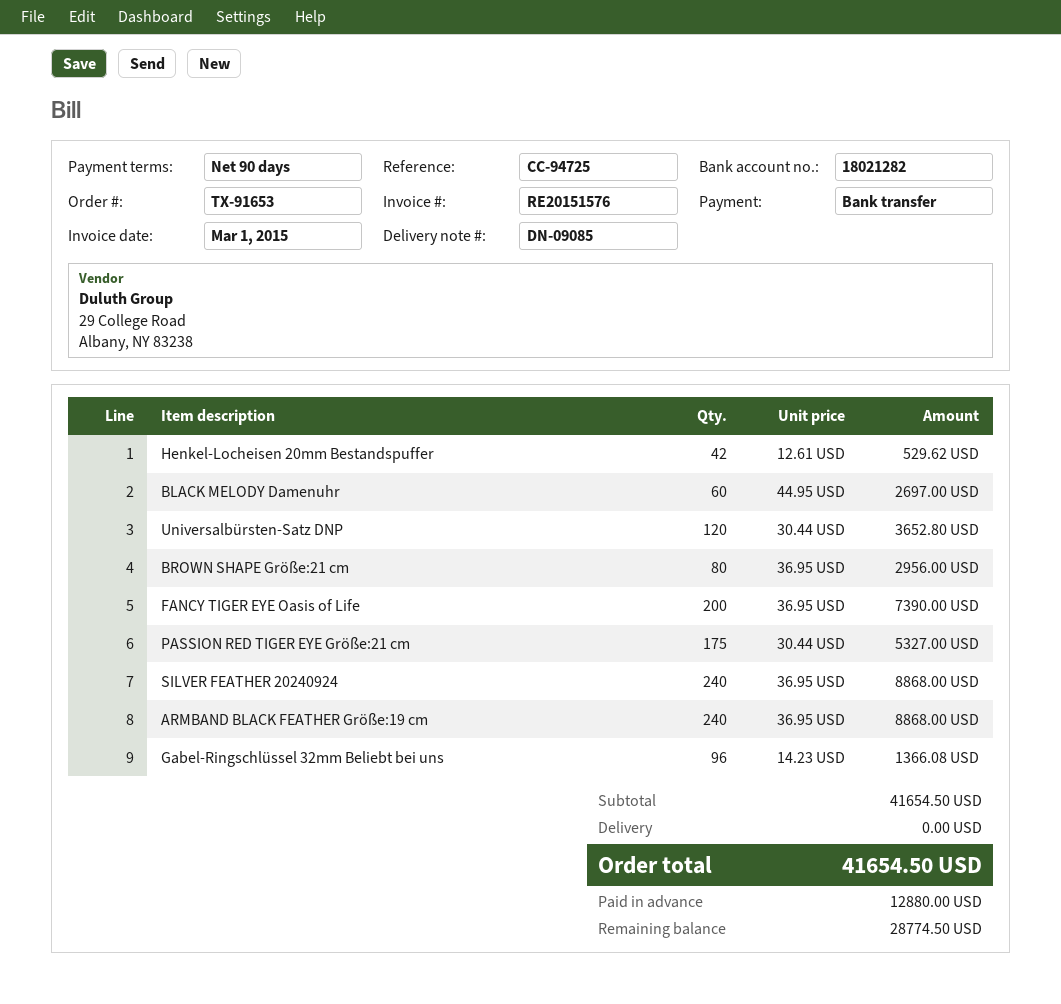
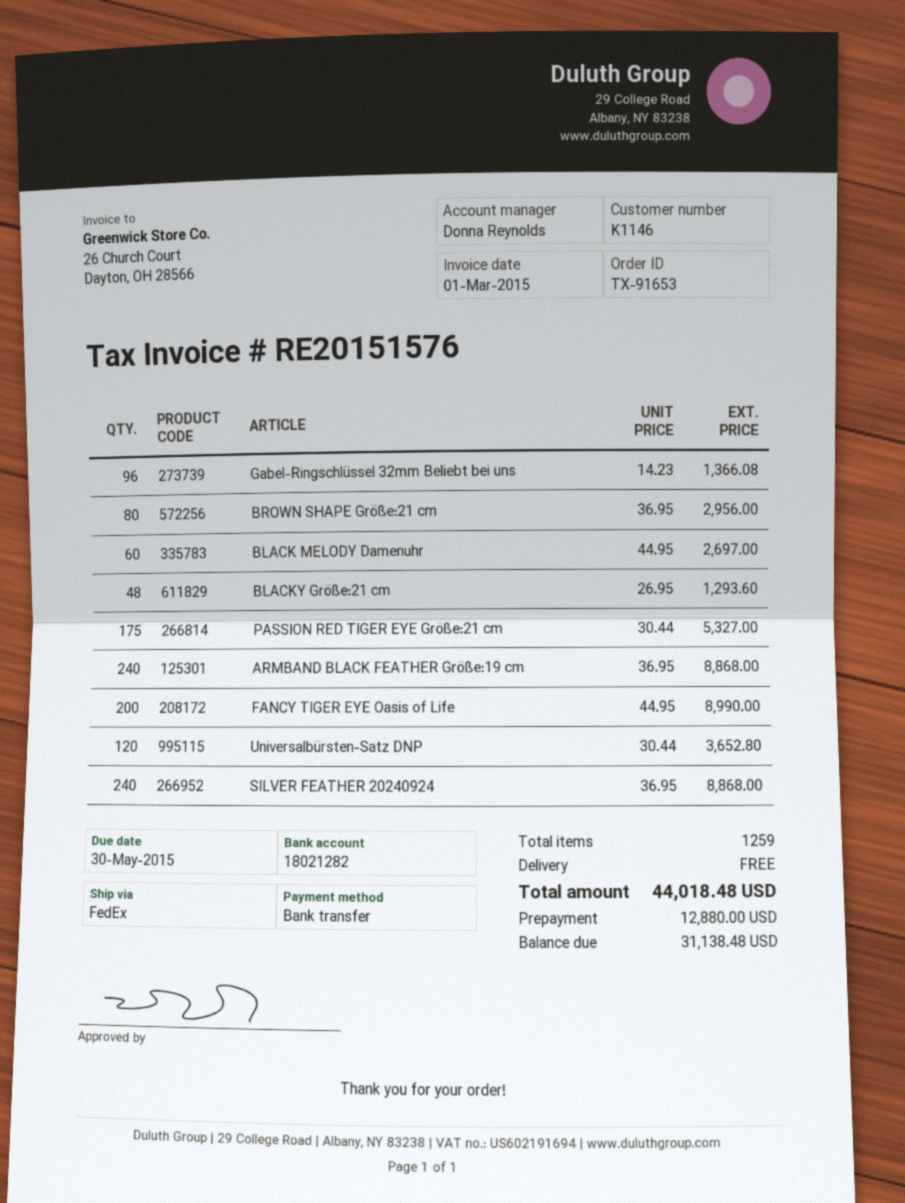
Henkel-Locheisen 20mm Bestandspuffer: 42 x 12.61 = 529.62 -> none
FANCY TIGER EYE Oasis of Life: 200 x 36.95 = 7390.00 -> 200 x 44.95 = 8990.00
BLACKY Größe:21 cm: none -> 48 x 26.95 = 1293.60
total: 41654.50 -> 44018.48
balance: 28774.50 -> 31138.48

